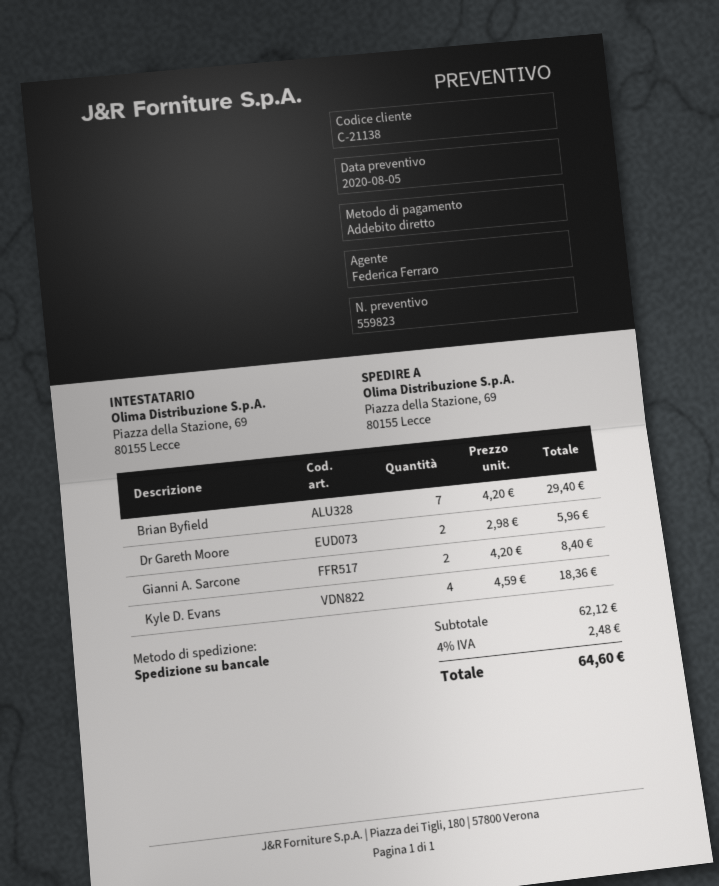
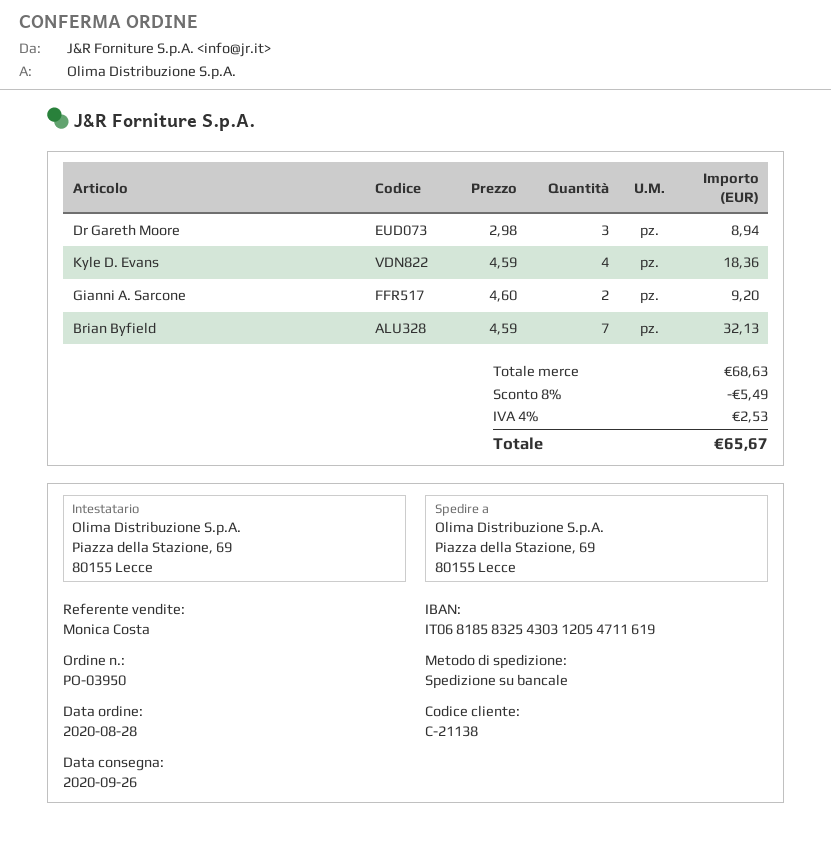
sales rep: Federica Ferraro -> Monica Costa
Brian Byfield: 7 x 4.20 = 29.40 -> 7 x 4.59 = 32.13
Dr Gareth Moore: 2 x 2.98 = 5.96 -> 3 x 2.98 = 8.94
Gianni A. Sarcone: 2 x 4.20 = 8.40 -> 2 x 4.60 = 9.20
subtotal: 62.12 -> 68.63
discount: none -> 8% = 5.49
tax: 4% = 2.48 -> 4% = 2.53
total: 64.60 -> 65.67

